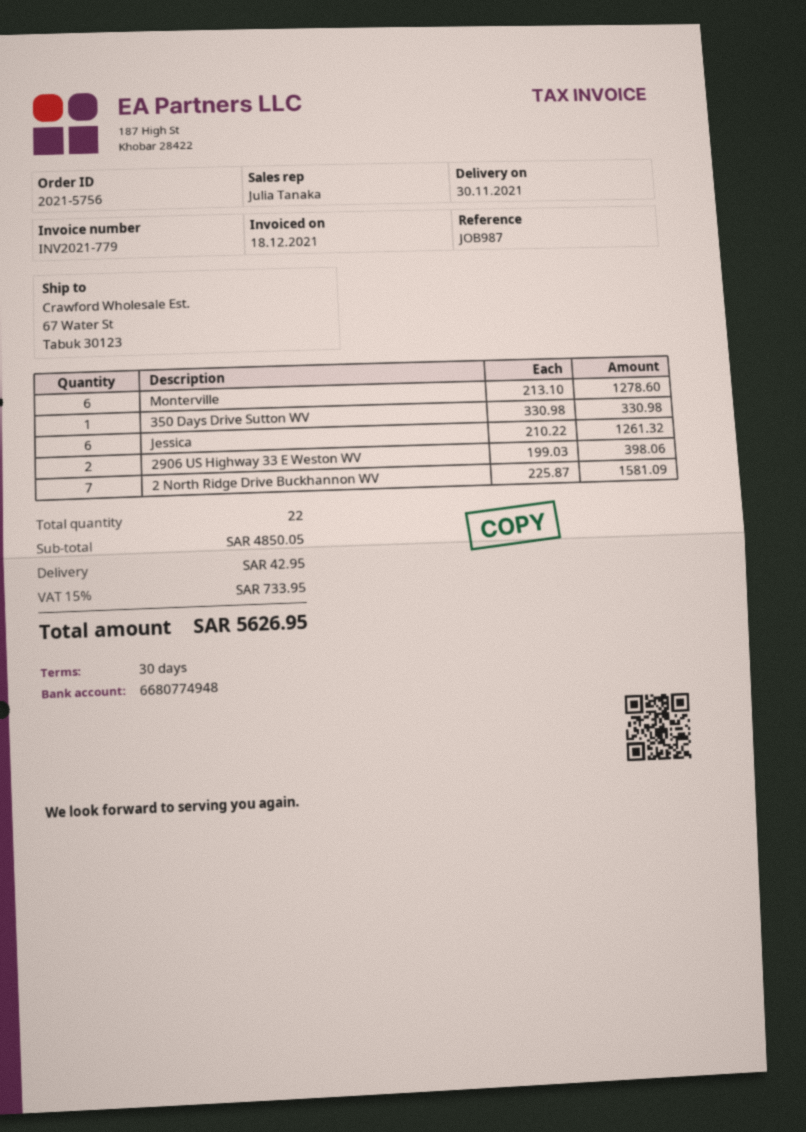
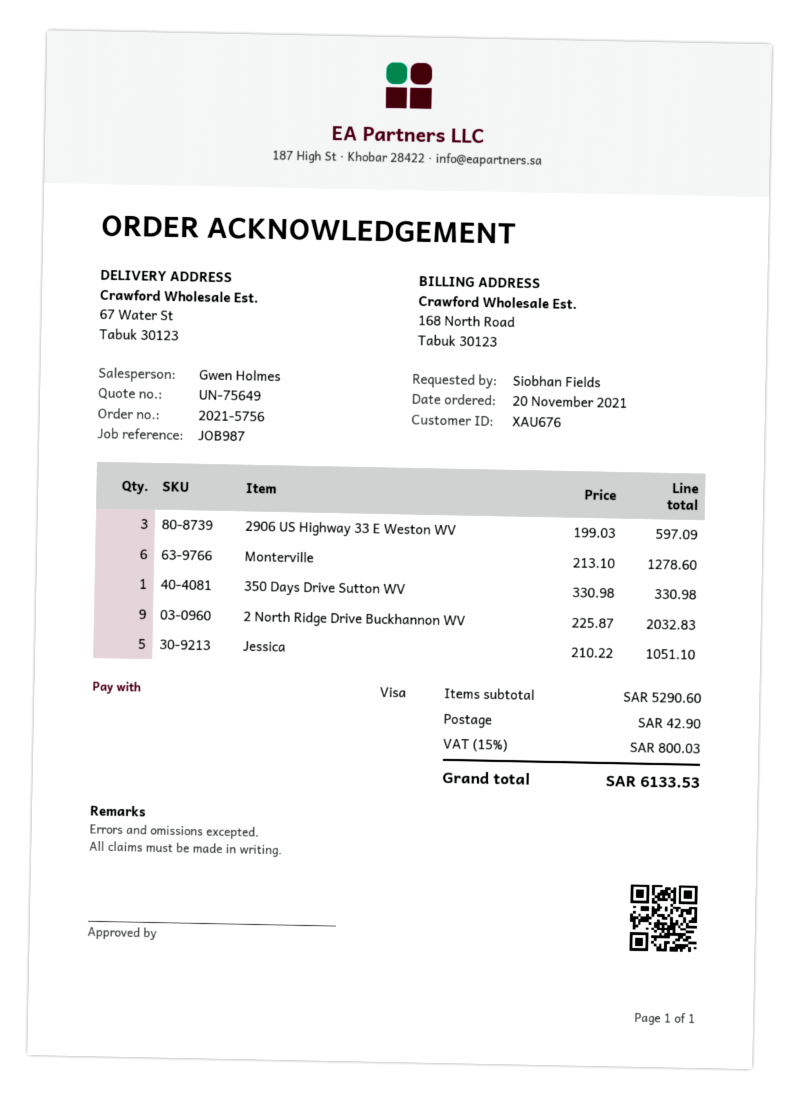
sales rep: Julia Tanaka -> Gwen Holmes
Jessica: 6 x 210.22 = 1261.32 -> 5 x 210.22 = 1051.10
2906 US Highway 33 E Weston WV: 2 x 199.03 = 398.06 -> 3 x 199.03 = 597.09
2 North Ridge Drive Buckhannon WV: 7 x 225.87 = 1581.09 -> 9 x 225.87 = 2032.83
subtotal: 4850.05 -> 5290.60
shipping: 42.95 -> 42.90
tax: 15% = 733.95 -> 15% = 800.03
total: 5626.95 -> 6133.53

